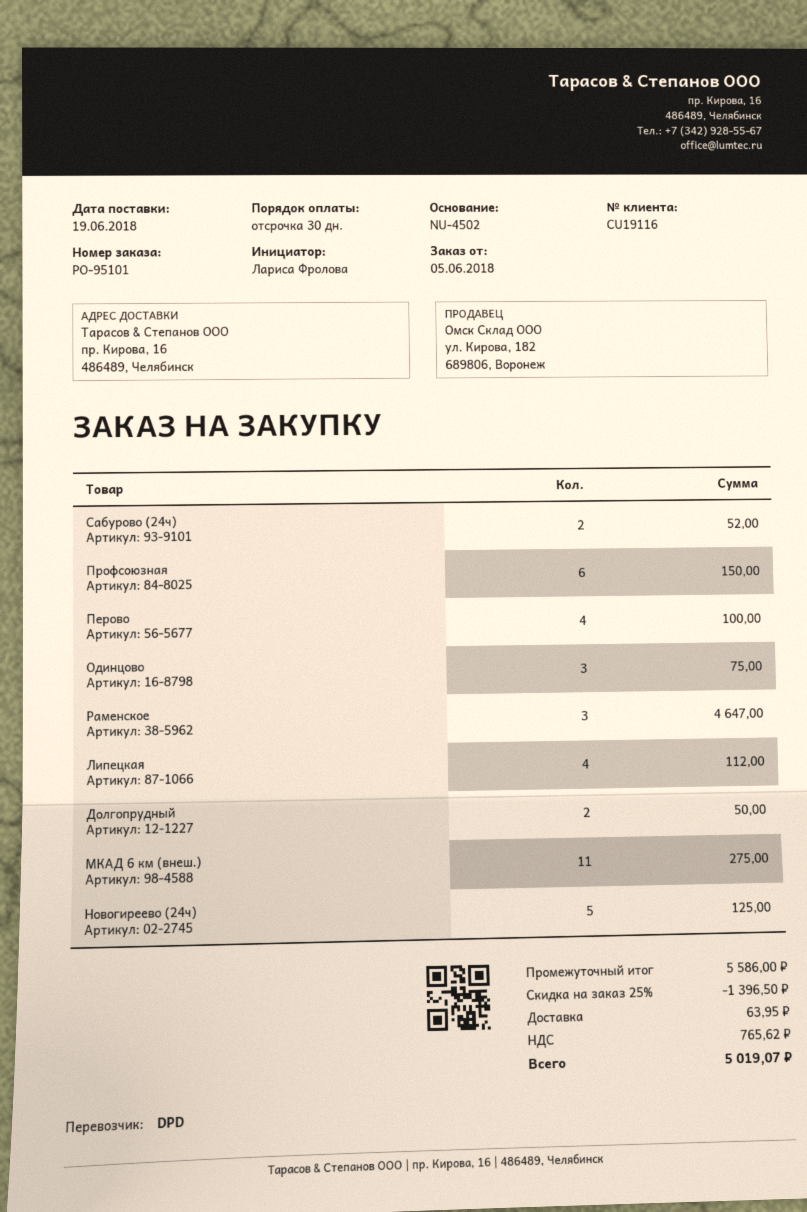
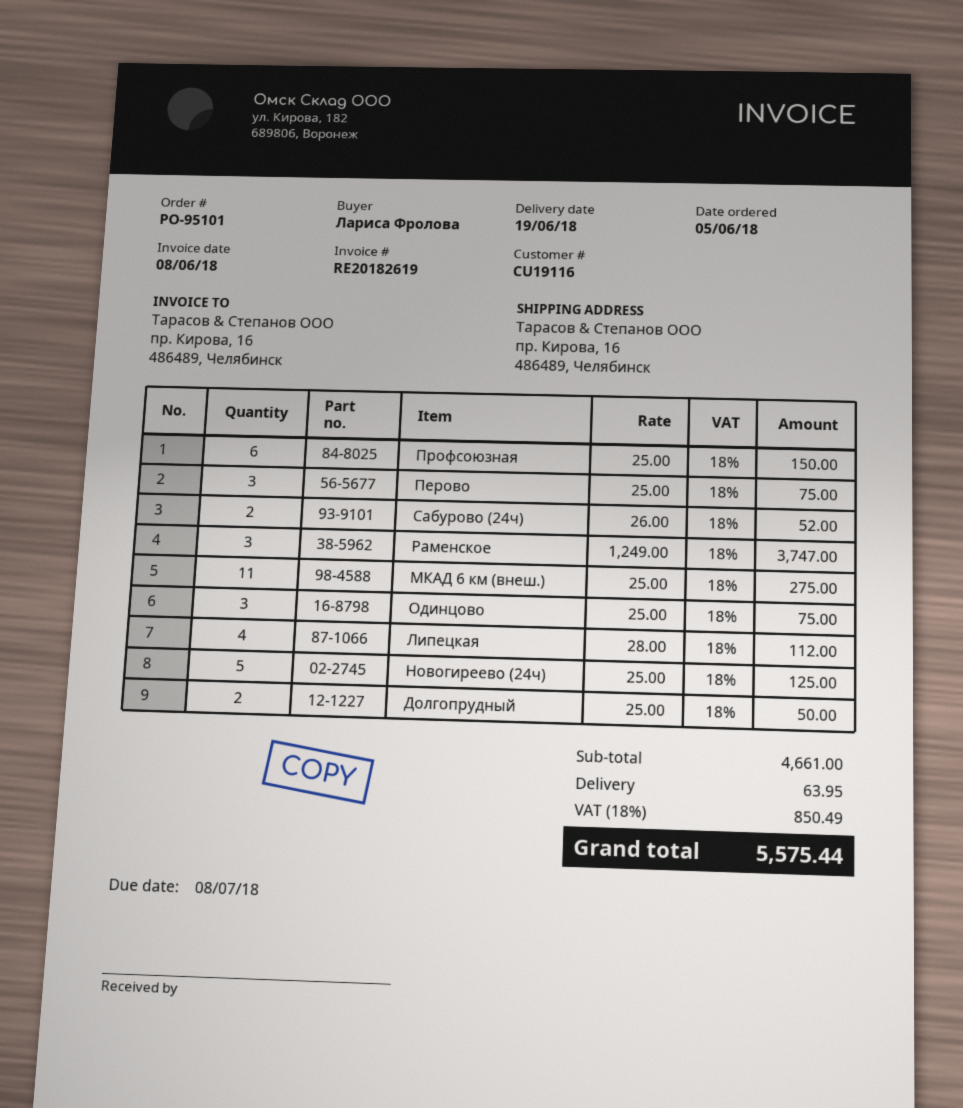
Перово: 4 for 100.00 -> 3 for 75.00
Раменское: 3 for 4647.00 -> 3 for 3747.00
subtotal: 5586.00 -> 4661.00
discount: 25% = 1396.50 -> none
tax: 765.62 -> 850.49
total: 5019.07 -> 5575.44

